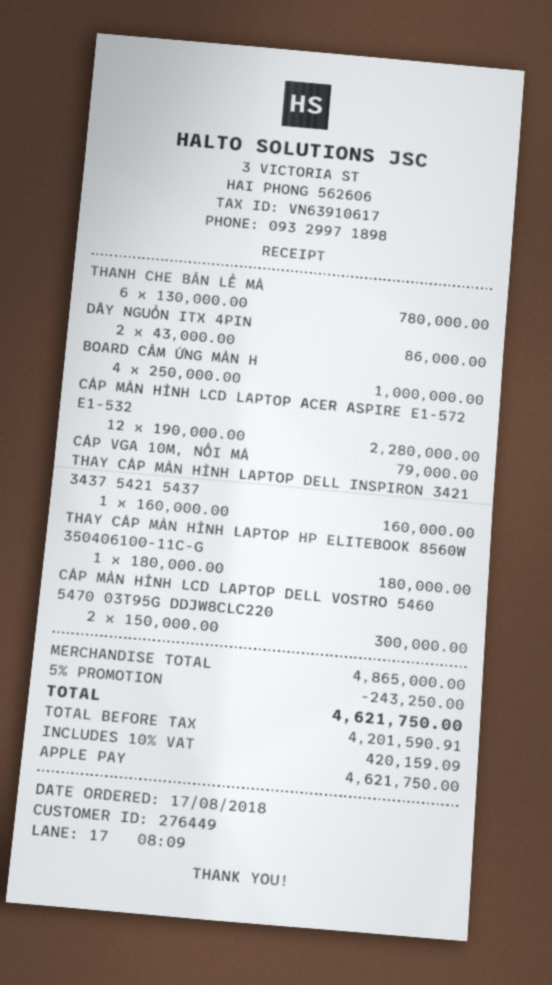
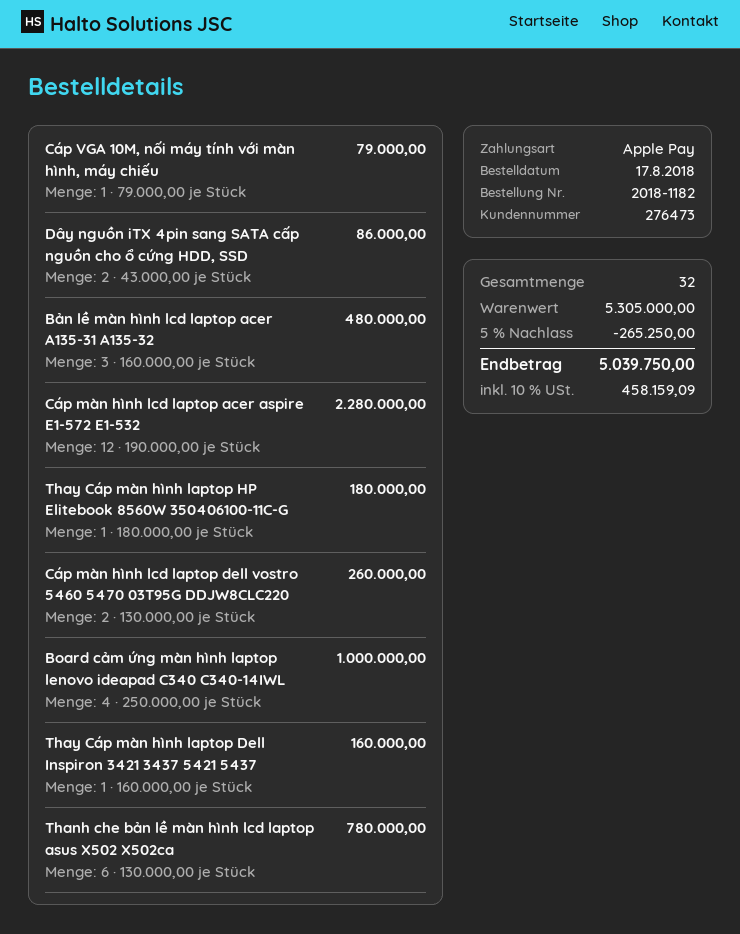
customer number: 276449 -> 276473
CÁP MÀN HÌNH LCD LAPTOP DELL VOSTRO 5460 5470 03T95G DDJW8CLC220: 2 x 150000.00 = 300000.00 -> 2 x 130000.00 = 260000.00
Bản lề màn hình lcd laptop acer A135-31 A135-32: none -> 3 x 160000.00 = 480000.00
subtotal: 4865000.00 -> 5305000.00
discount: 5% = 243250.00 -> 5% = 265250.00
tax: 10% = 420159.09 -> 10% = 458159.09
total: 4621750.00 -> 5039750.00

